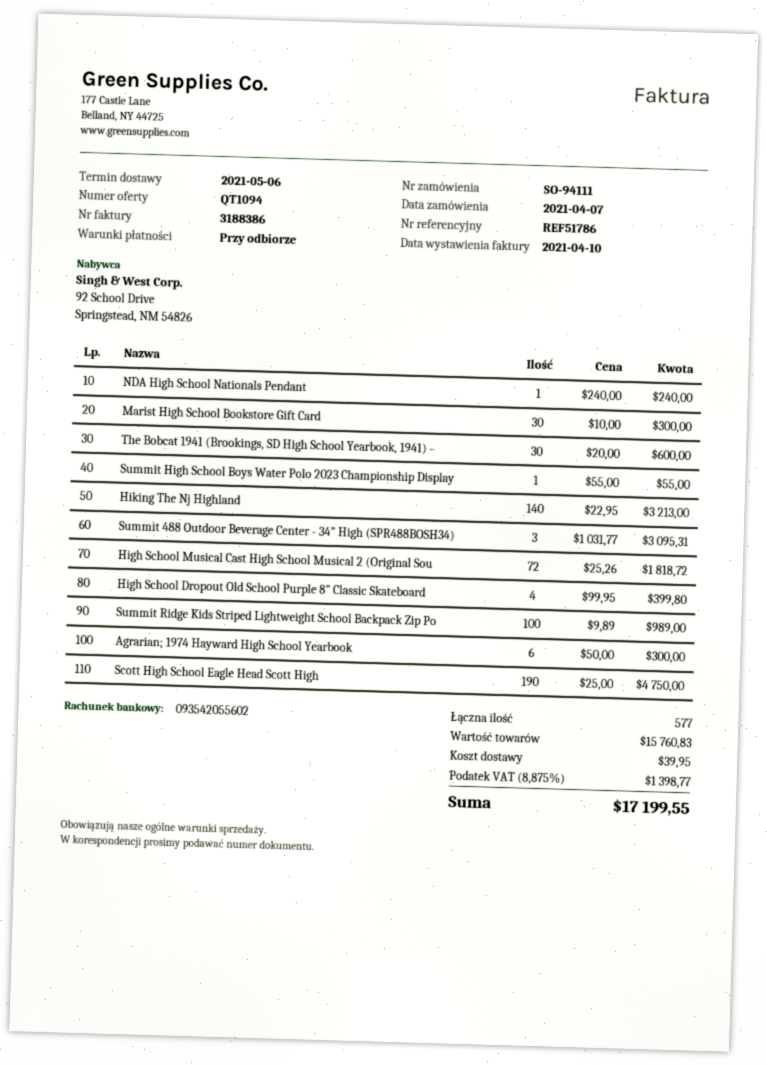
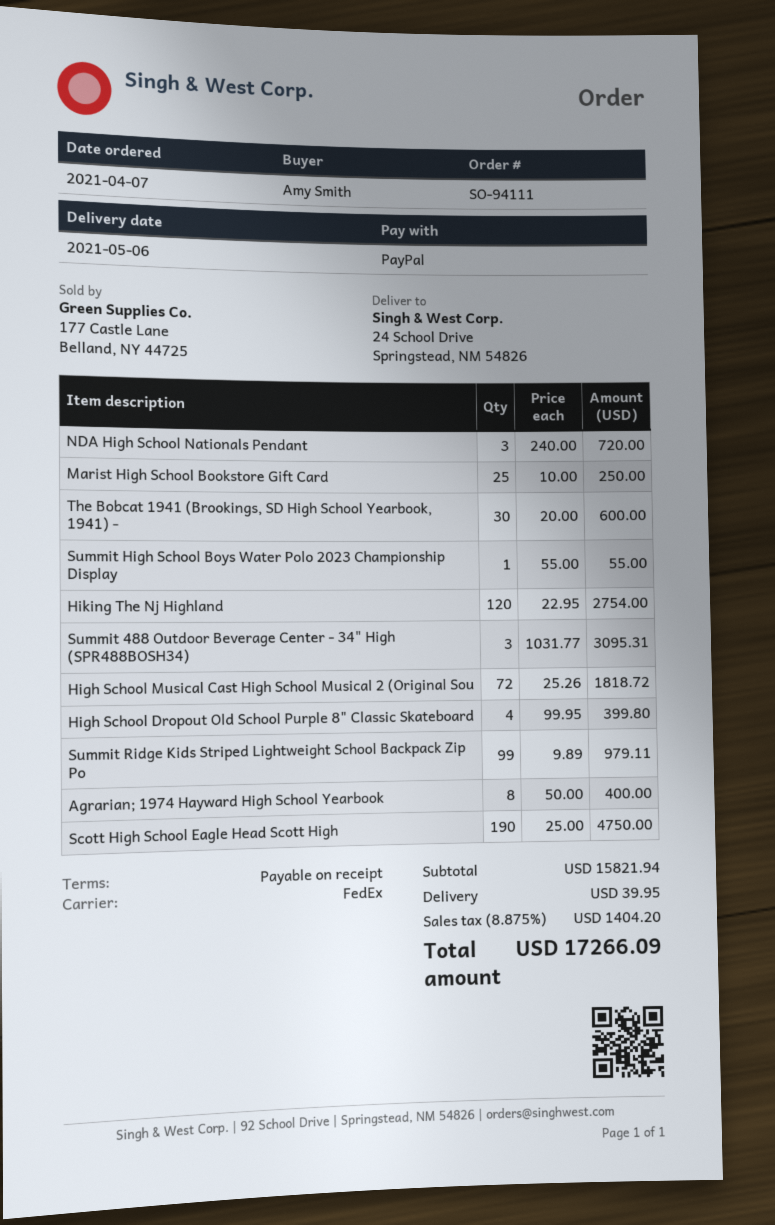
NDA High School Nationals Pendant: 1 x 240.00 = 240.00 -> 3 x 240.00 = 720.00
Marist High School Bookstore Gift Card: 30 x 10.00 = 300.00 -> 25 x 10.00 = 250.00
Hiking The Nj Highland: 140 x 22.95 = 3213.00 -> 120 x 22.95 = 2754.00
Summit Ridge Kids Striped Lightweight School Backpack Zip Po: 100 x 9.89 = 989.00 -> 99 x 9.89 = 979.11
Agrarian; 1974 Hayward High School Yearbook: 6 x 50.00 = 300.00 -> 8 x 50.00 = 400.00
subtotal: 15760.83 -> 15821.94
tax: 8.875% = 1398.77 -> 8.875% = 1404.20
total: 17199.55 -> 17266.09

